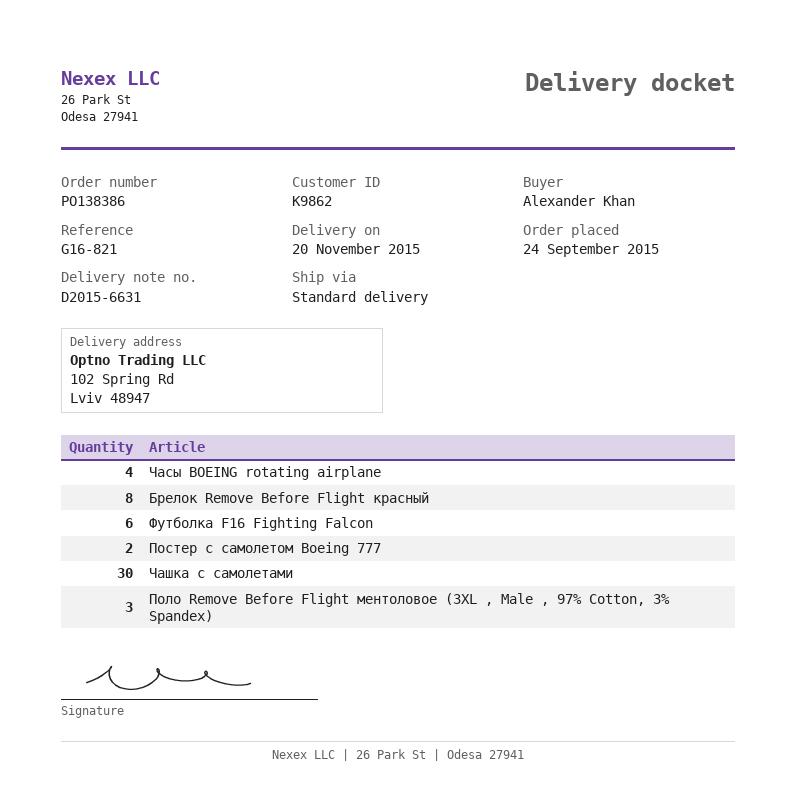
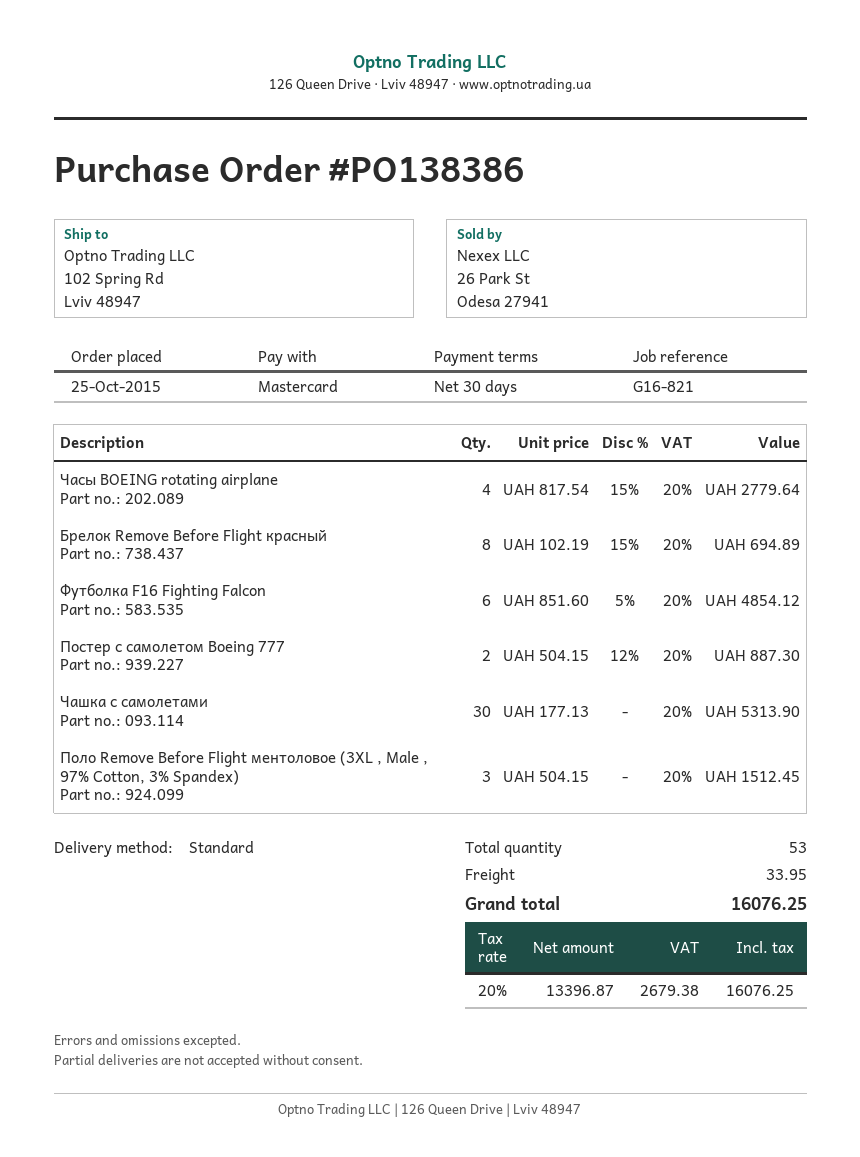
order date: 2015-09-24 -> 2015-10-25

